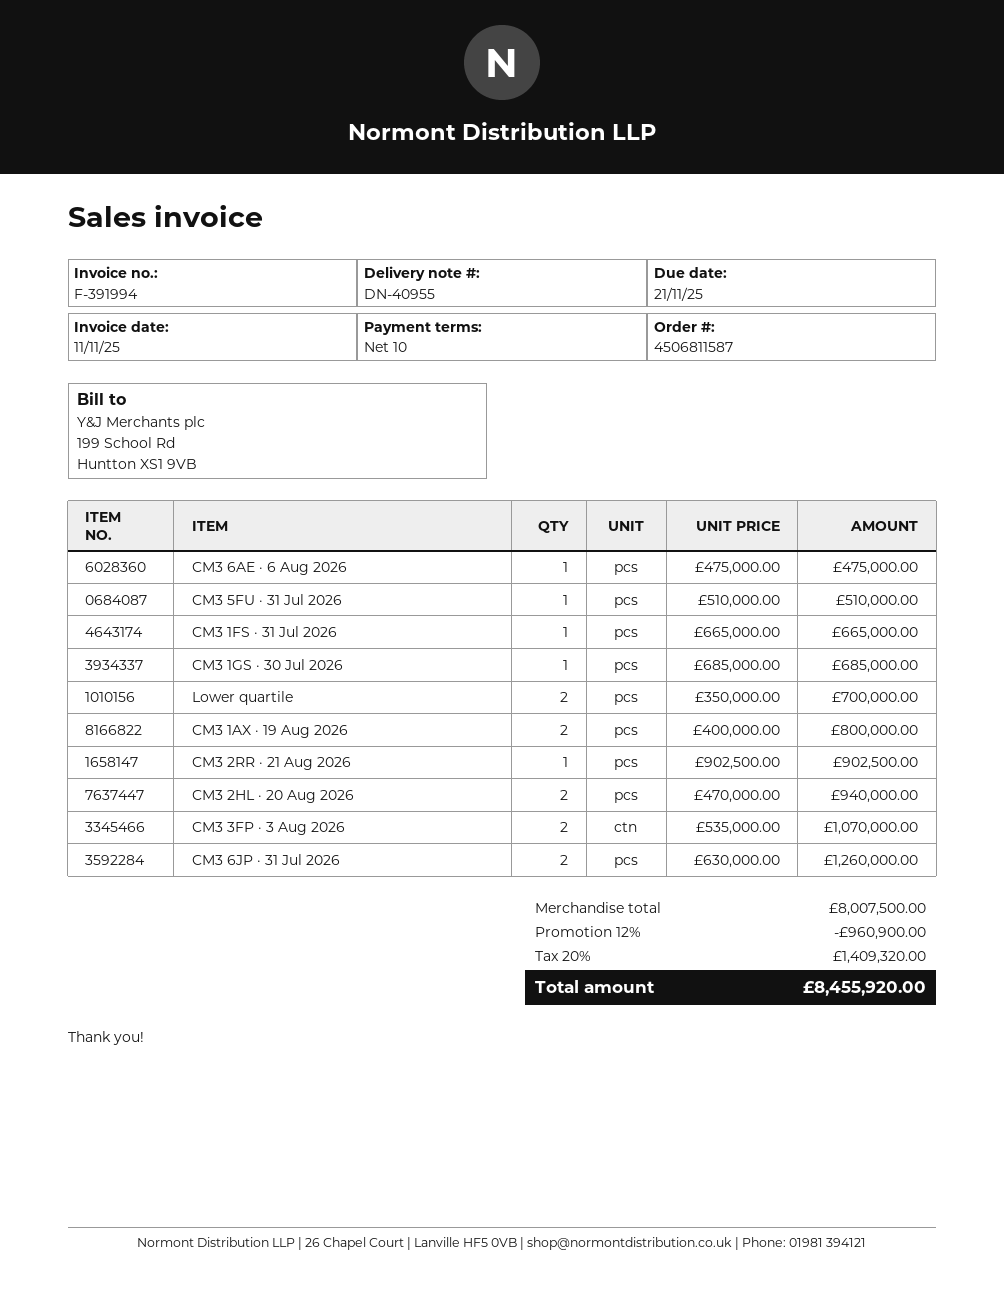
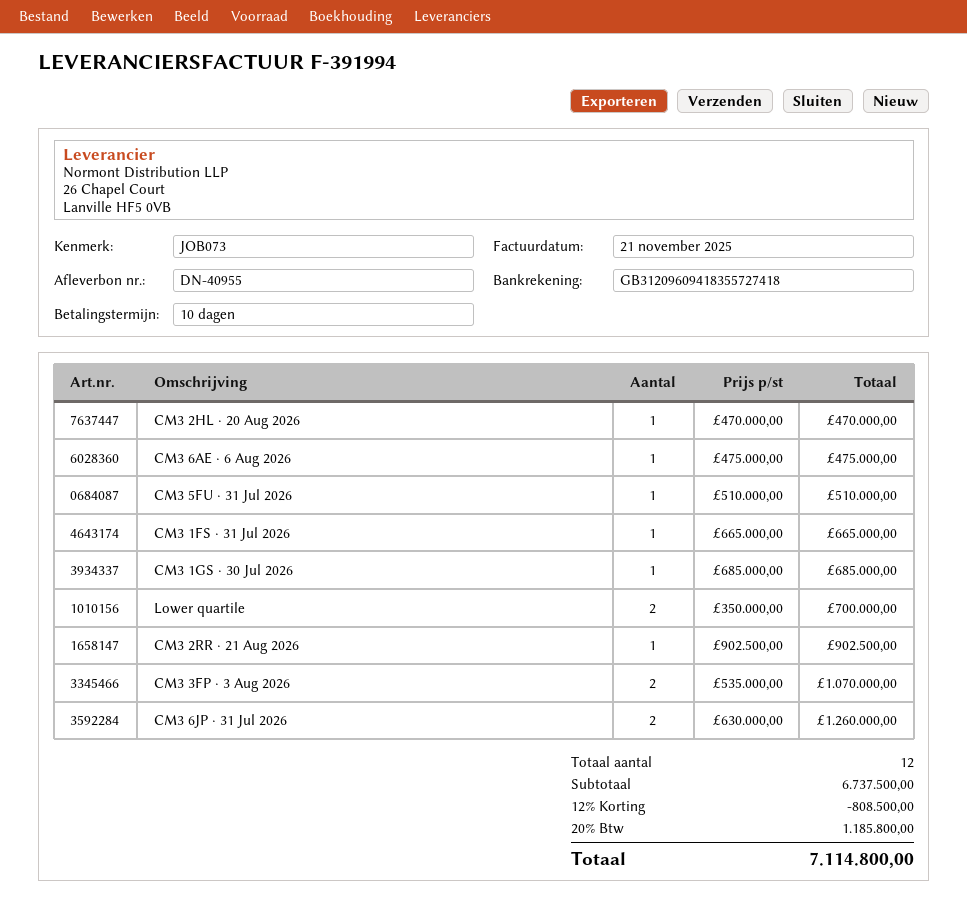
invoice date: 2025-11-11 -> 2025-11-21
CM3 1AX · 19 Aug 2026: 2 x 400000.00 = 800000.00 -> none
CM3 2HL · 20 Aug 2026: 2 x 470000.00 = 940000.00 -> 1 x 470000.00 = 470000.00
subtotal: 8007500.00 -> 6737500.00
discount: 12% = 960900.00 -> 12% = 808500.00
tax: 20% = 1409320.00 -> 20% = 1185800.00
total: 8455920.00 -> 7114800.00

